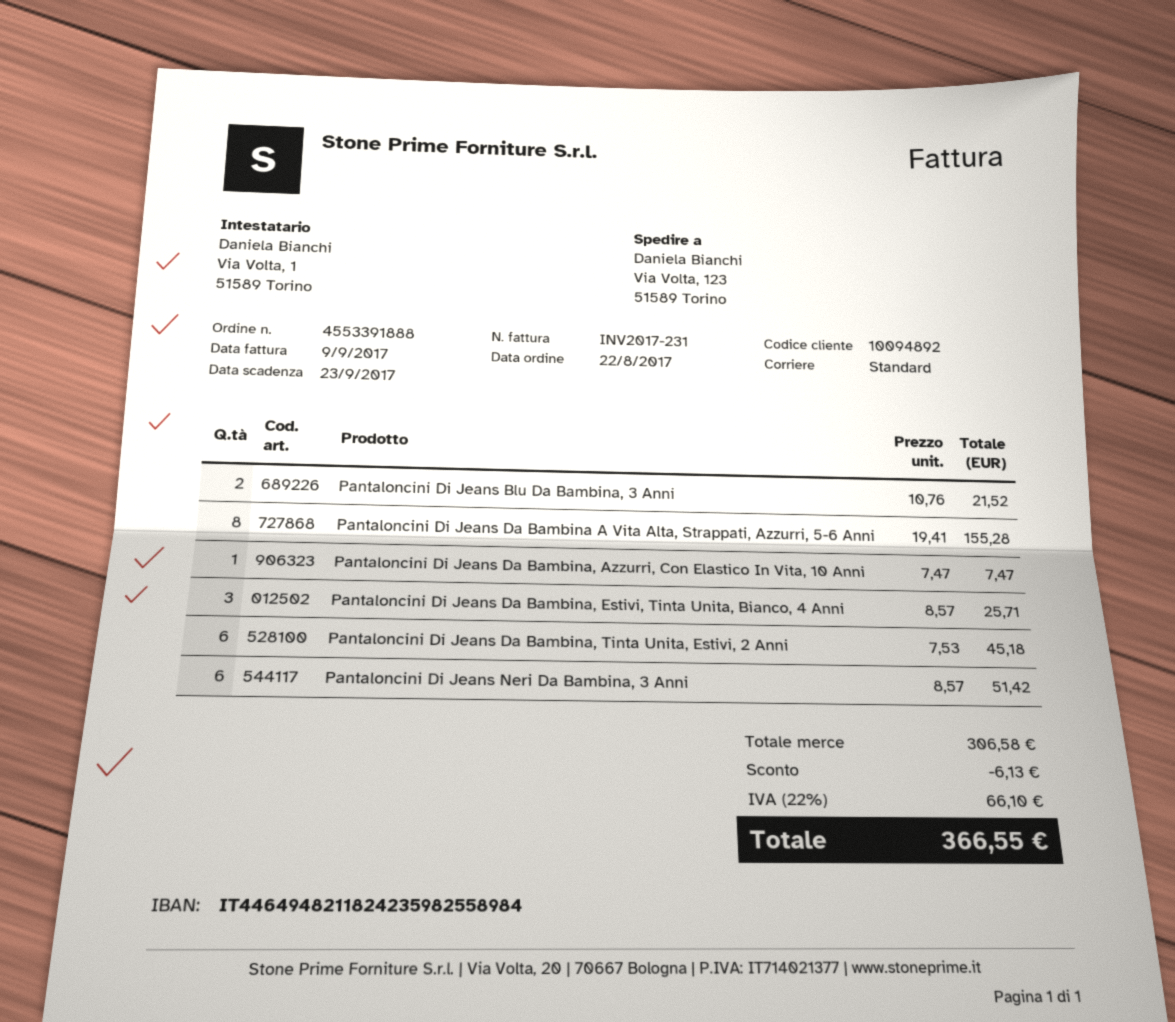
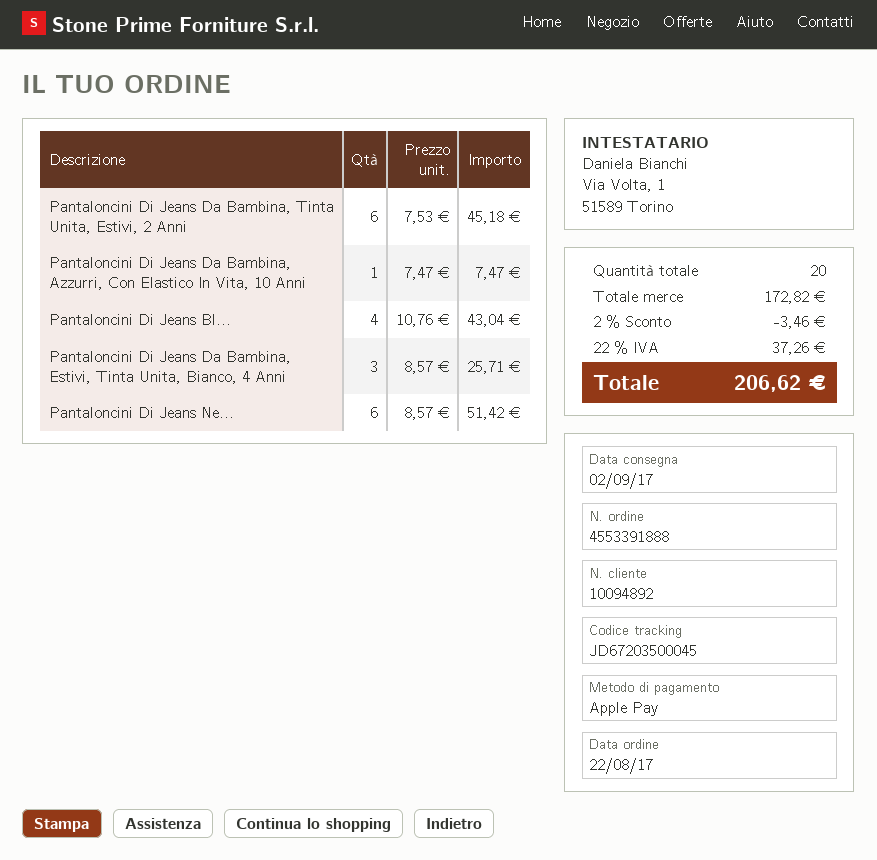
Pantaloncini Di Jeans Blu Da Bambina, 3 Anni: 2 x 10.76 = 21.52 -> 4 x 10.76 = 43.04
Pantaloncini Di Jeans Da Bambina A Vita Alta, Strappati, Azzurri, 5-6 Anni: 8 x 19.41 = 155.28 -> none
subtotal: 306.58 -> 172.82
discount: 6.13 -> 3.46
tax: 22% = 66.10 -> 22% = 37.26
total: 366.55 -> 206.62

